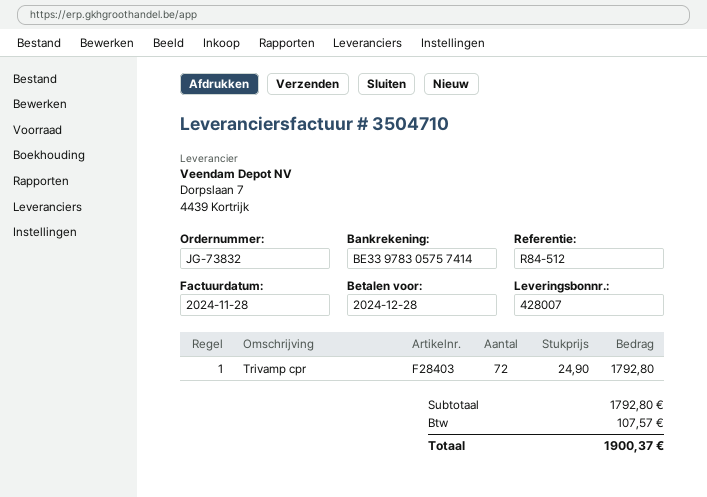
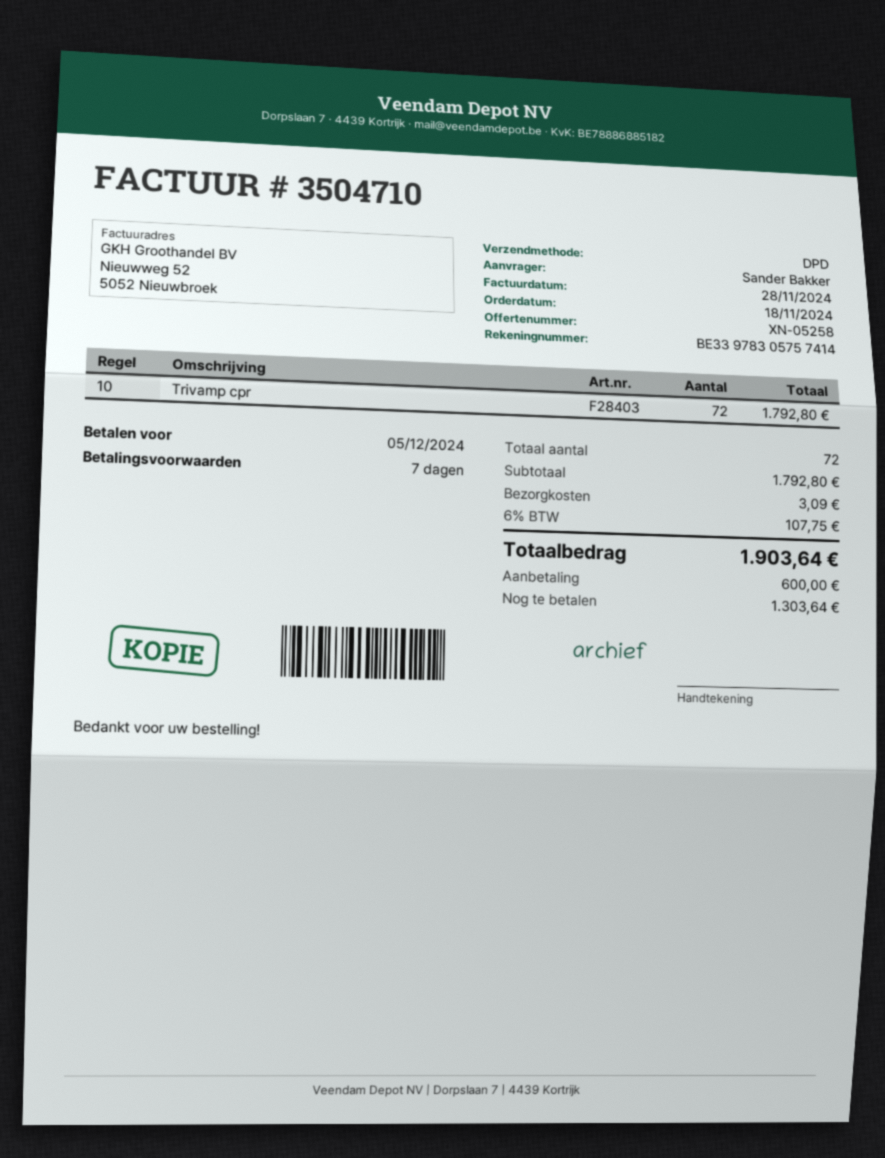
due date: 2024-12-28 -> 2024-12-05
shipping: none -> 3.09
tax: 107.57 -> 107.75
total: 1900.37 -> 1903.64

